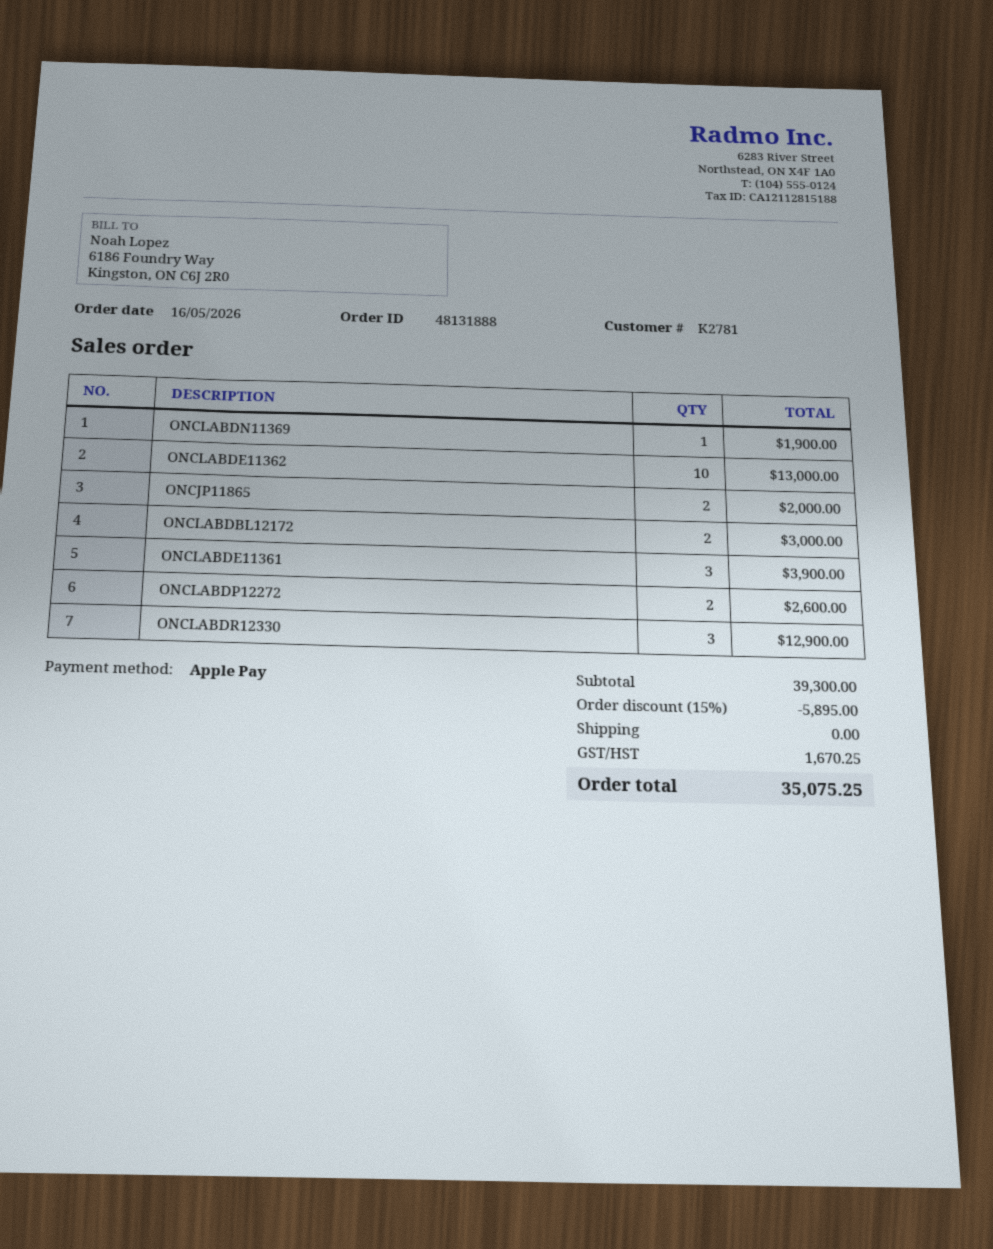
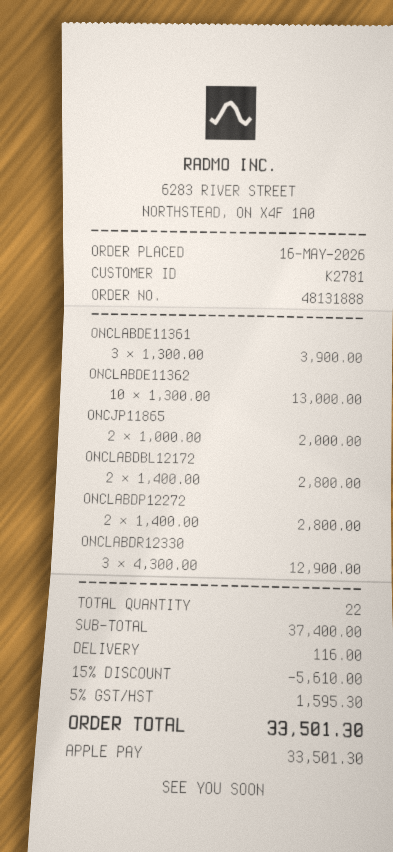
ONCLABDN11369: 1 for 1900.00 -> none
ONCLABDBL12172: 2 for 3000.00 -> 2 for 2800.00
ONCLABDP12272: 2 for 2600.00 -> 2 for 2800.00
subtotal: 39300.00 -> 37400.00
discount: 15% = 5895.00 -> 15% = 5610.00
shipping: 0.00 -> 116.00
tax: 1670.25 -> 1595.30
total: 35075.25 -> 33501.30

